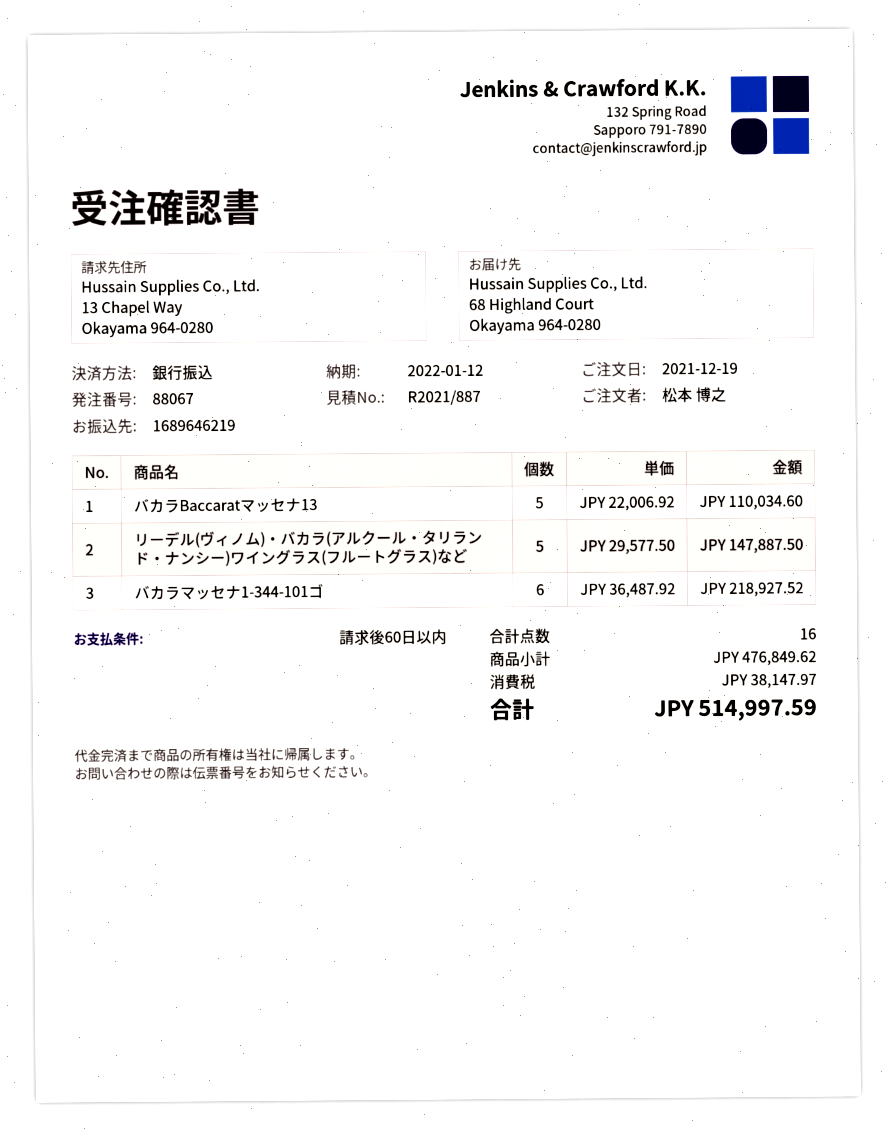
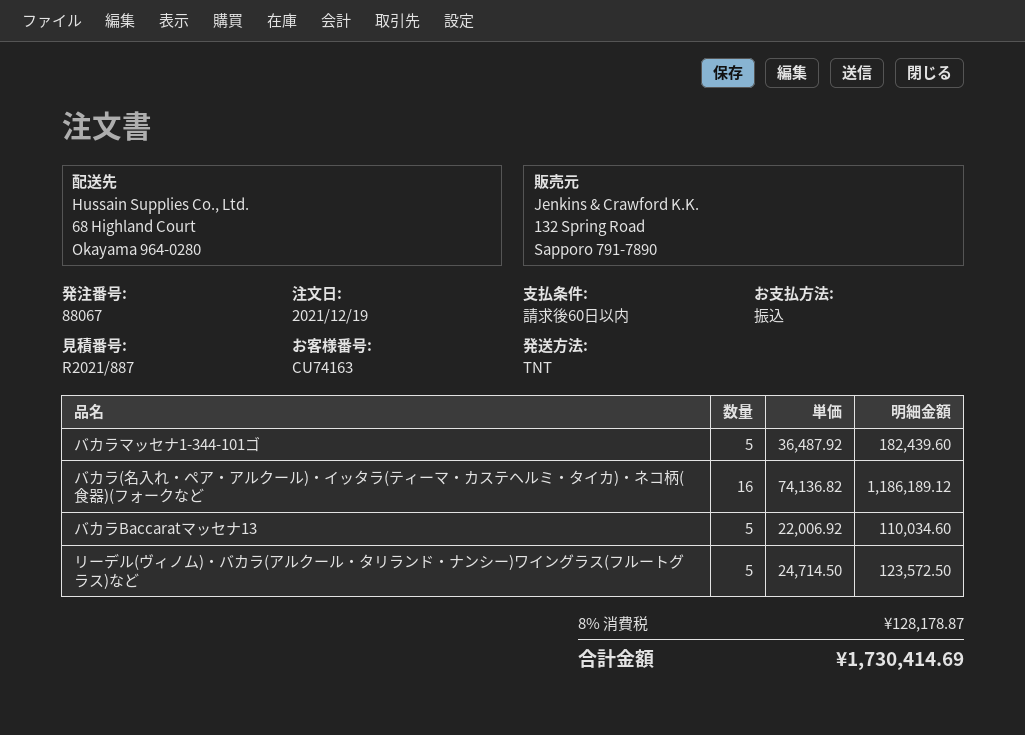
リーデル(ヴィノム)・バカラ(アルクール・タリランド・ナンシー)ワイングラス(フルートグラス)など: 5 x 29577.50 = 147887.50 -> 5 x 24714.50 = 123572.50
バカラマッセナ1-344-101ゴ: 6 x 36487.92 = 218927.52 -> 5 x 36487.92 = 182439.60
バカラ(名入れ・ペア・アルクール)・イッタラ(ティーマ・カステヘルミ・タイカ)・ネコ柄(食器)(フォークなど: none -> 16 x 74136.82 = 1186189.12
tax: 38147.97 -> 128178.87
total: 514997.59 -> 1730414.69

